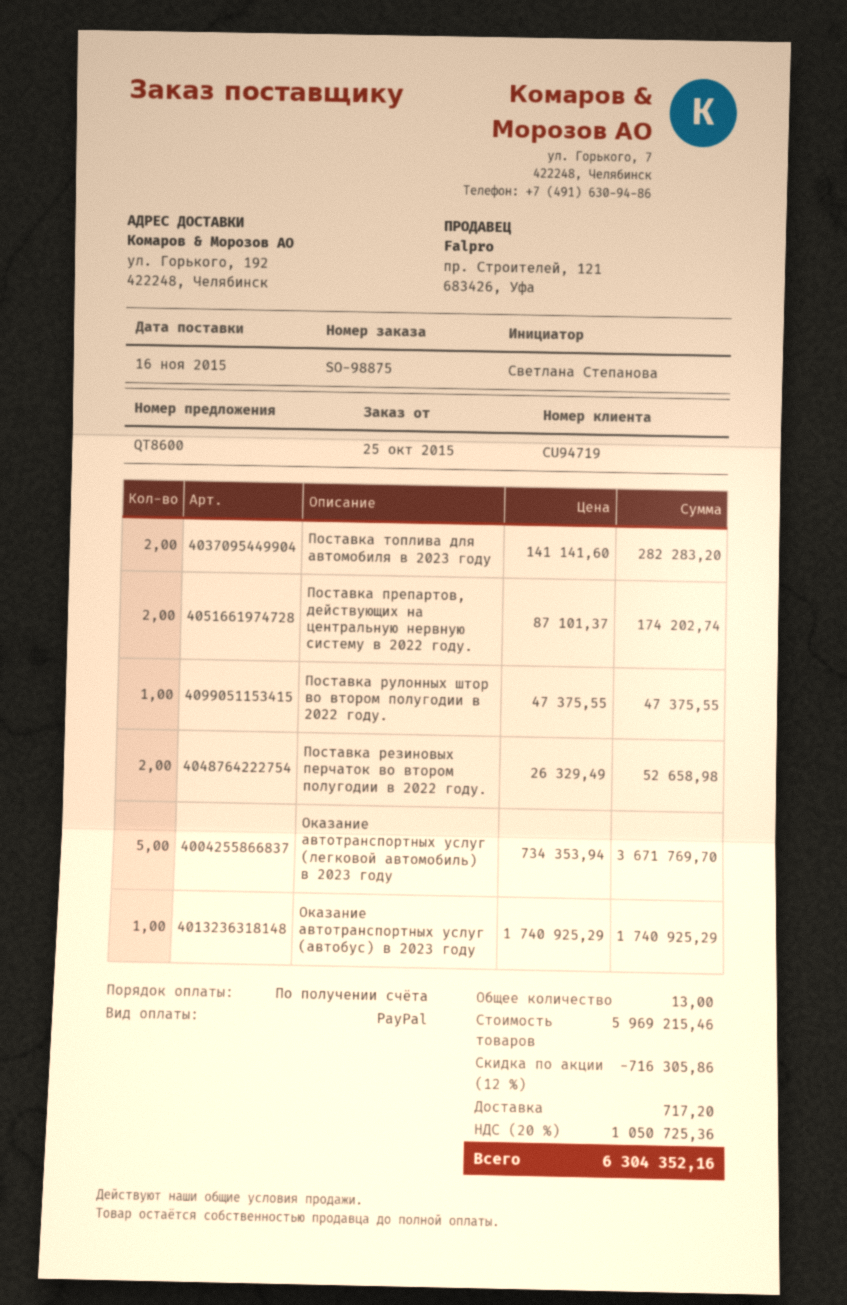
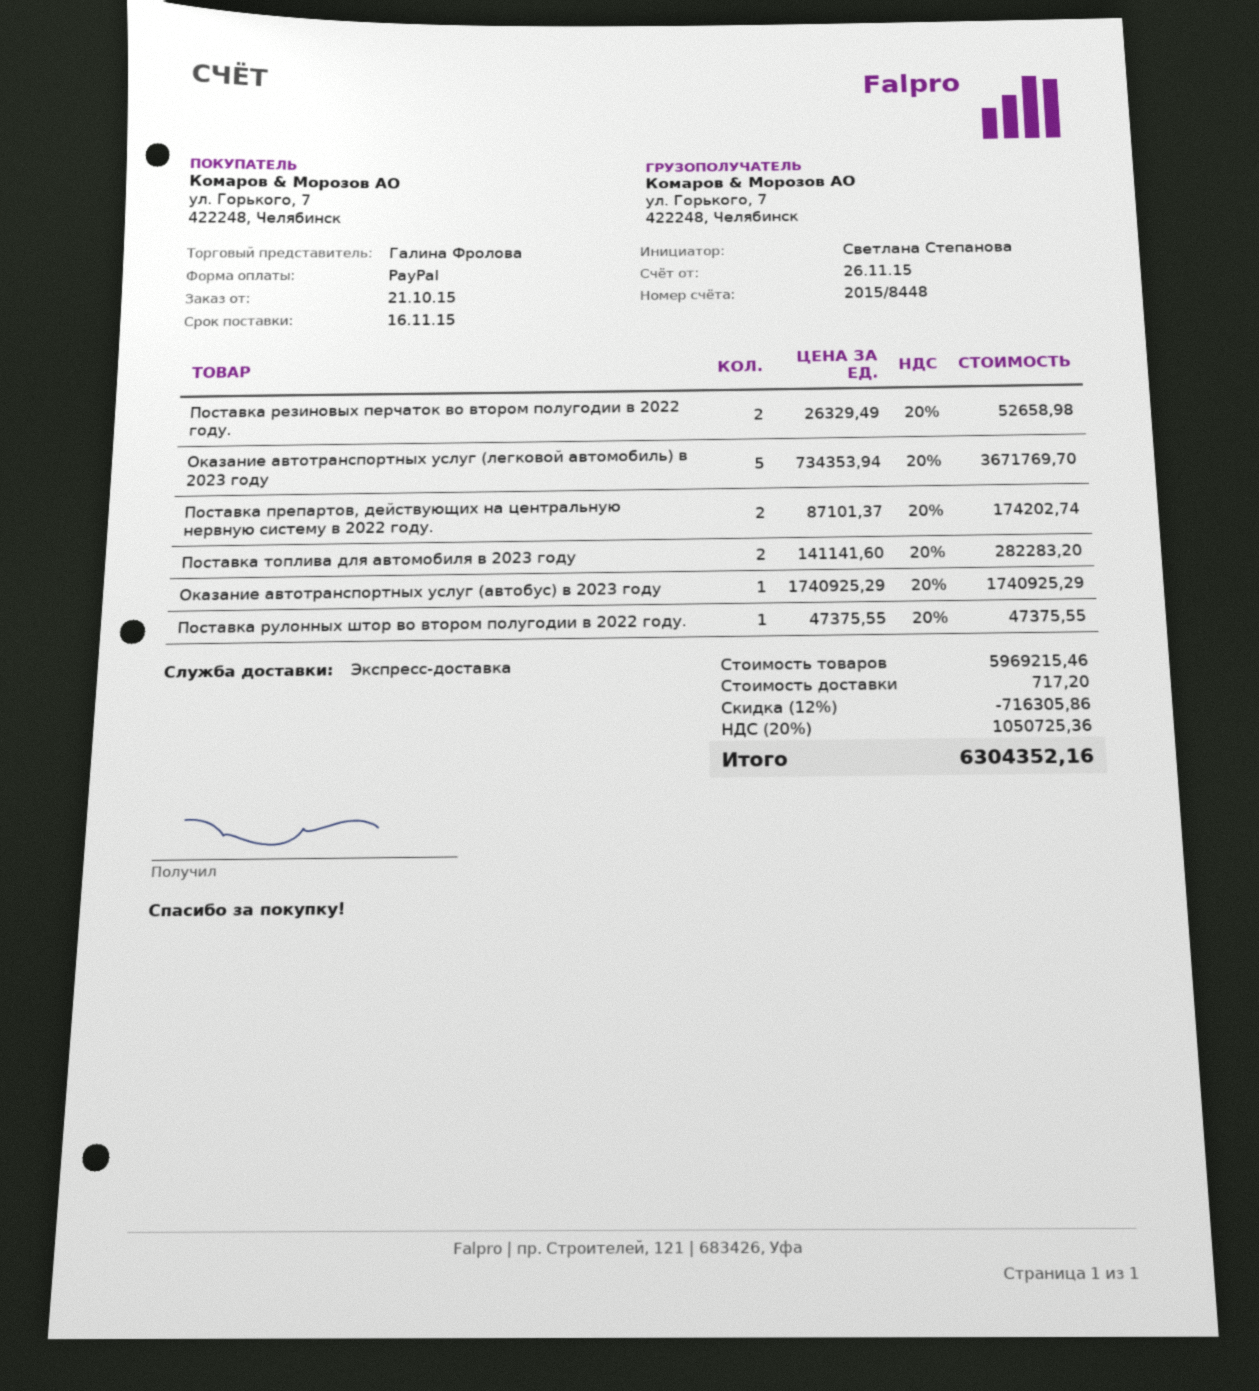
order date: 2015-10-25 -> 2015-10-21
ship to: ул. Горького, 192, 422248, Челябинск -> ул. Горького, 7, 422248, Челябинск

